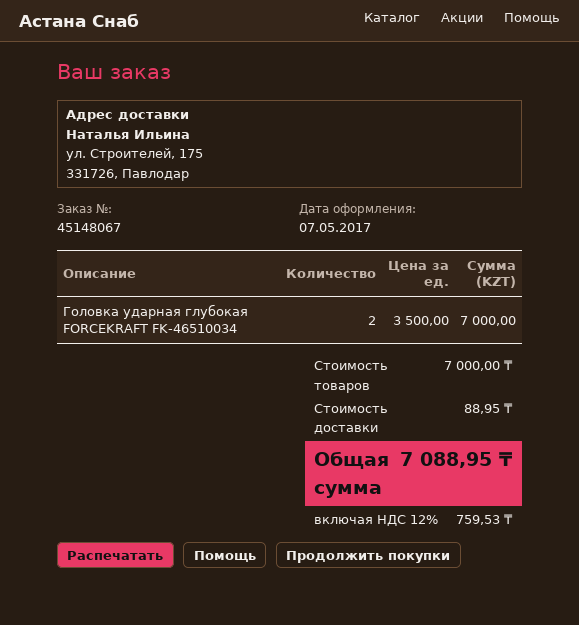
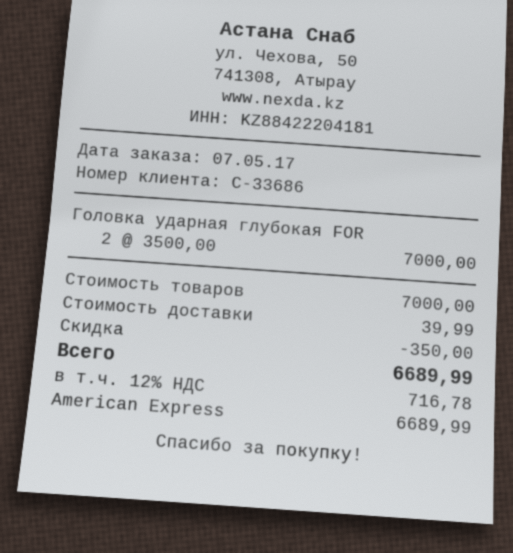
discount: none -> 350.00
shipping: 88.95 -> 39.99
tax: 12% = 759.53 -> 12% = 716.78
total: 7088.95 -> 6689.99

